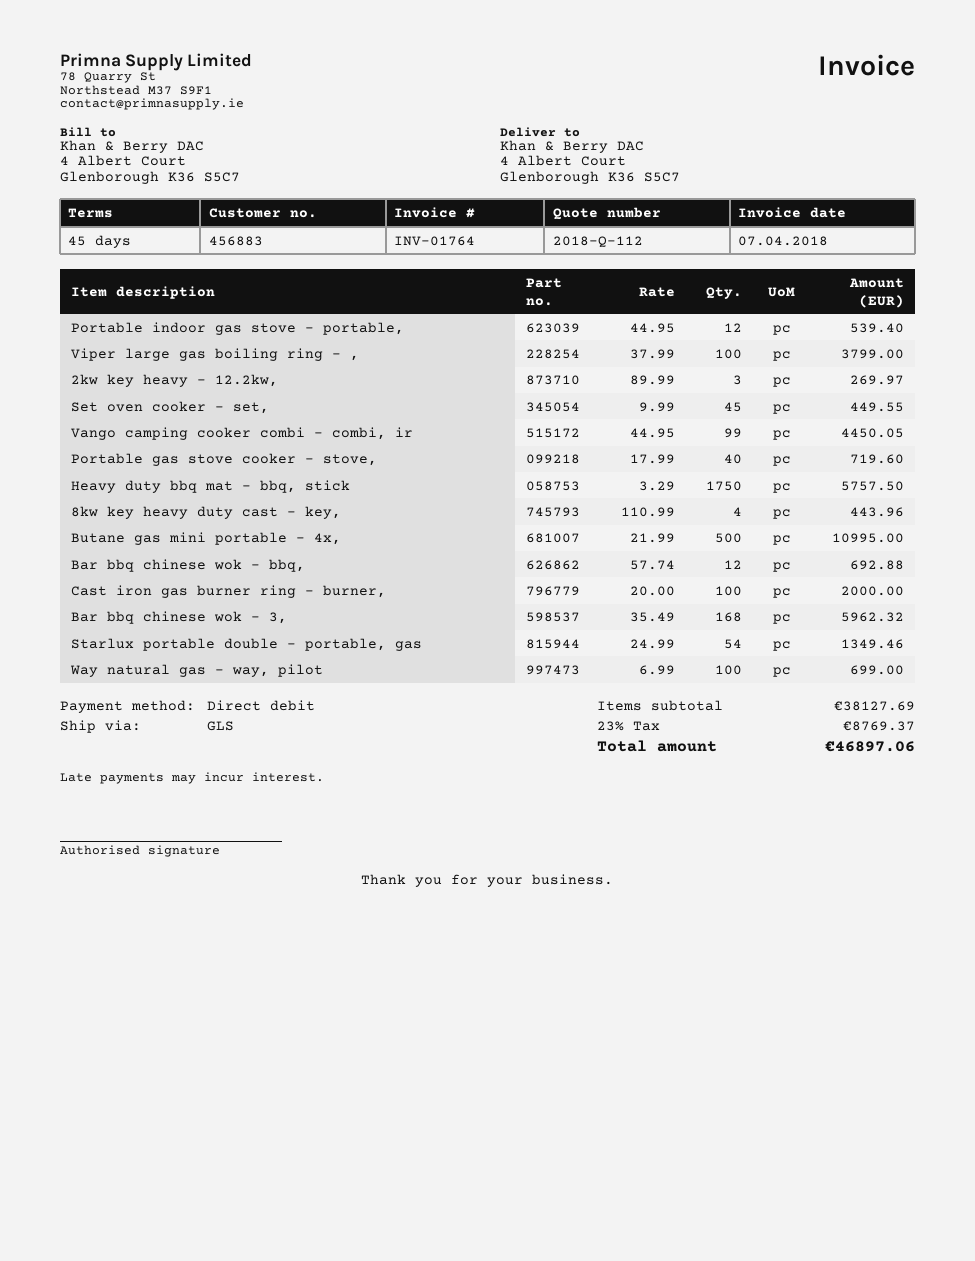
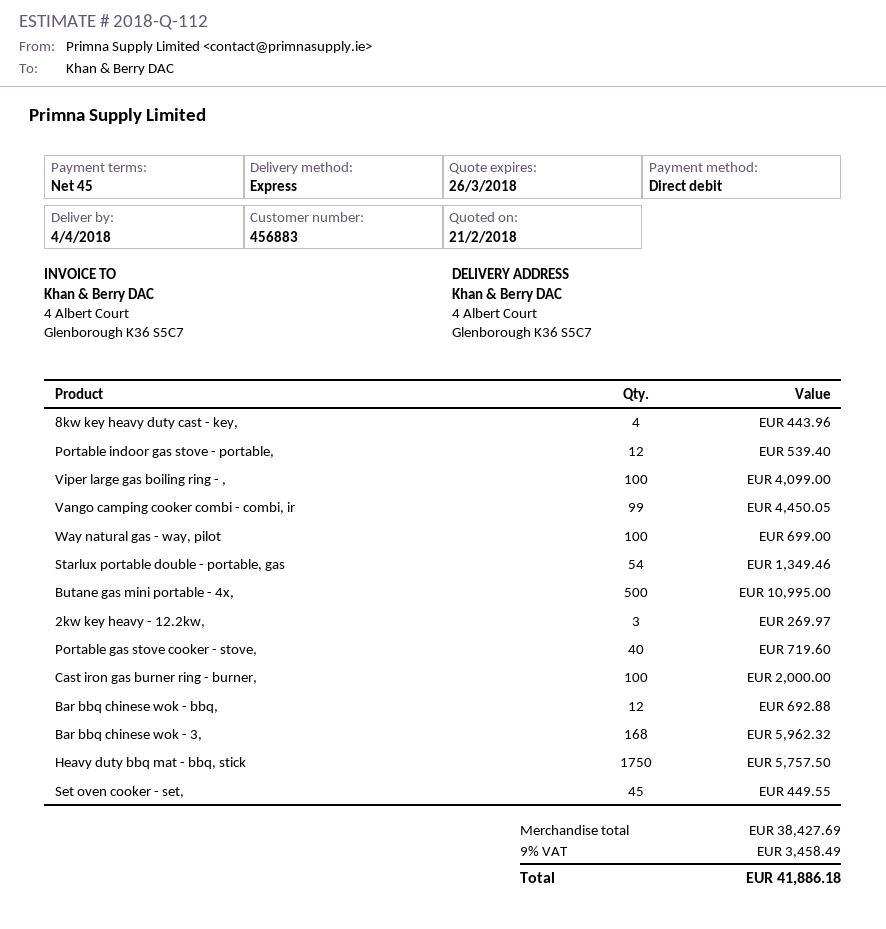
shipping method: GLS -> express
Viper large gas boiling ring - ,: 100 for 3799.00 -> 100 for 4099.00
subtotal: 38127.69 -> 38427.69
tax: 23% = 8769.37 -> 9% = 3458.49
total: 46897.06 -> 41886.18

